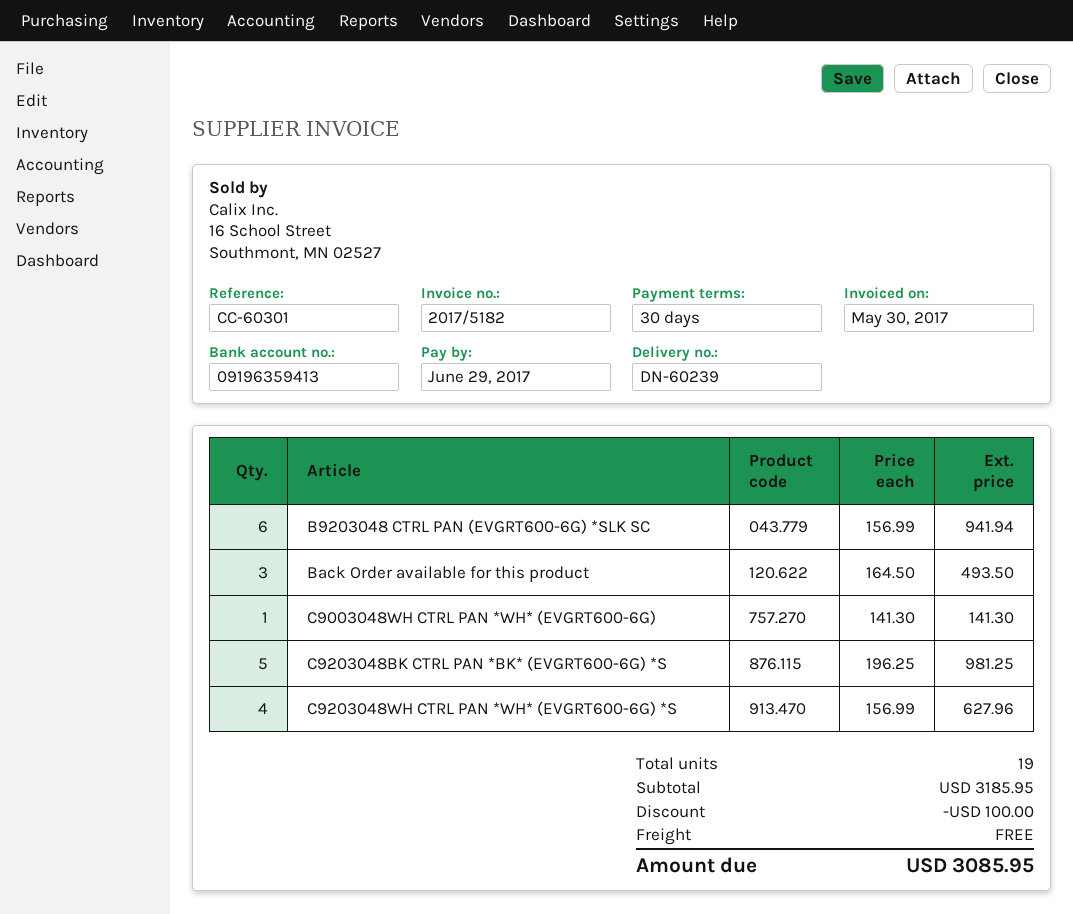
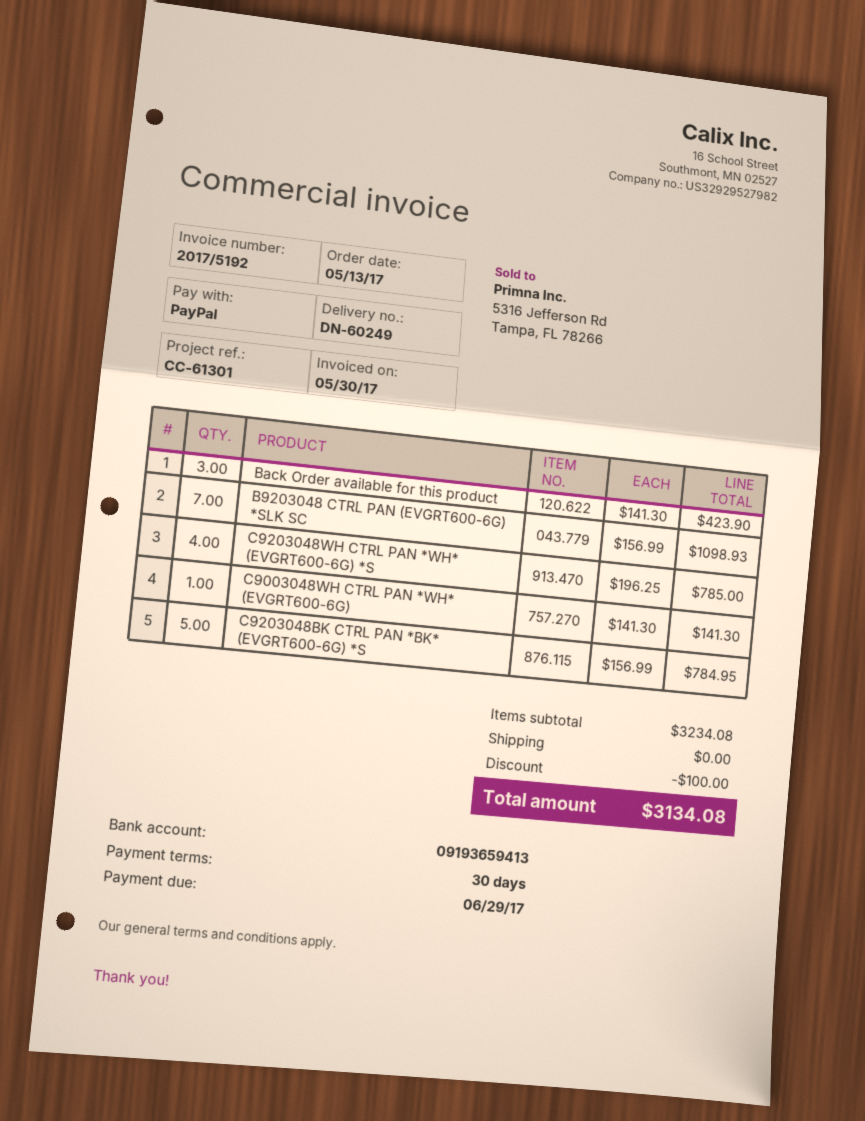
delivery note number: DN-60239 -> DN-60249
invoice number: 2017/5182 -> 2017/5192
reference: CC-60301 -> CC-61301
bank account: 09196359413 -> 09193659413
B9203048 CTRL PAN (EVGRT600-6G) *SLK SC: 6 x 156.99 = 941.94 -> 7 x 156.99 = 1098.93
Back Order available for this product: 3 x 164.50 = 493.50 -> 3 x 141.30 = 423.90
C9203048BK CTRL PAN *BK* (EVGRT600-6G) *S: 5 x 196.25 = 981.25 -> 5 x 156.99 = 784.95
C9203048WH CTRL PAN *WH* (EVGRT600-6G) *S: 4 x 156.99 = 627.96 -> 4 x 196.25 = 785.00
subtotal: 3185.95 -> 3234.08
total: 3085.95 -> 3134.08

